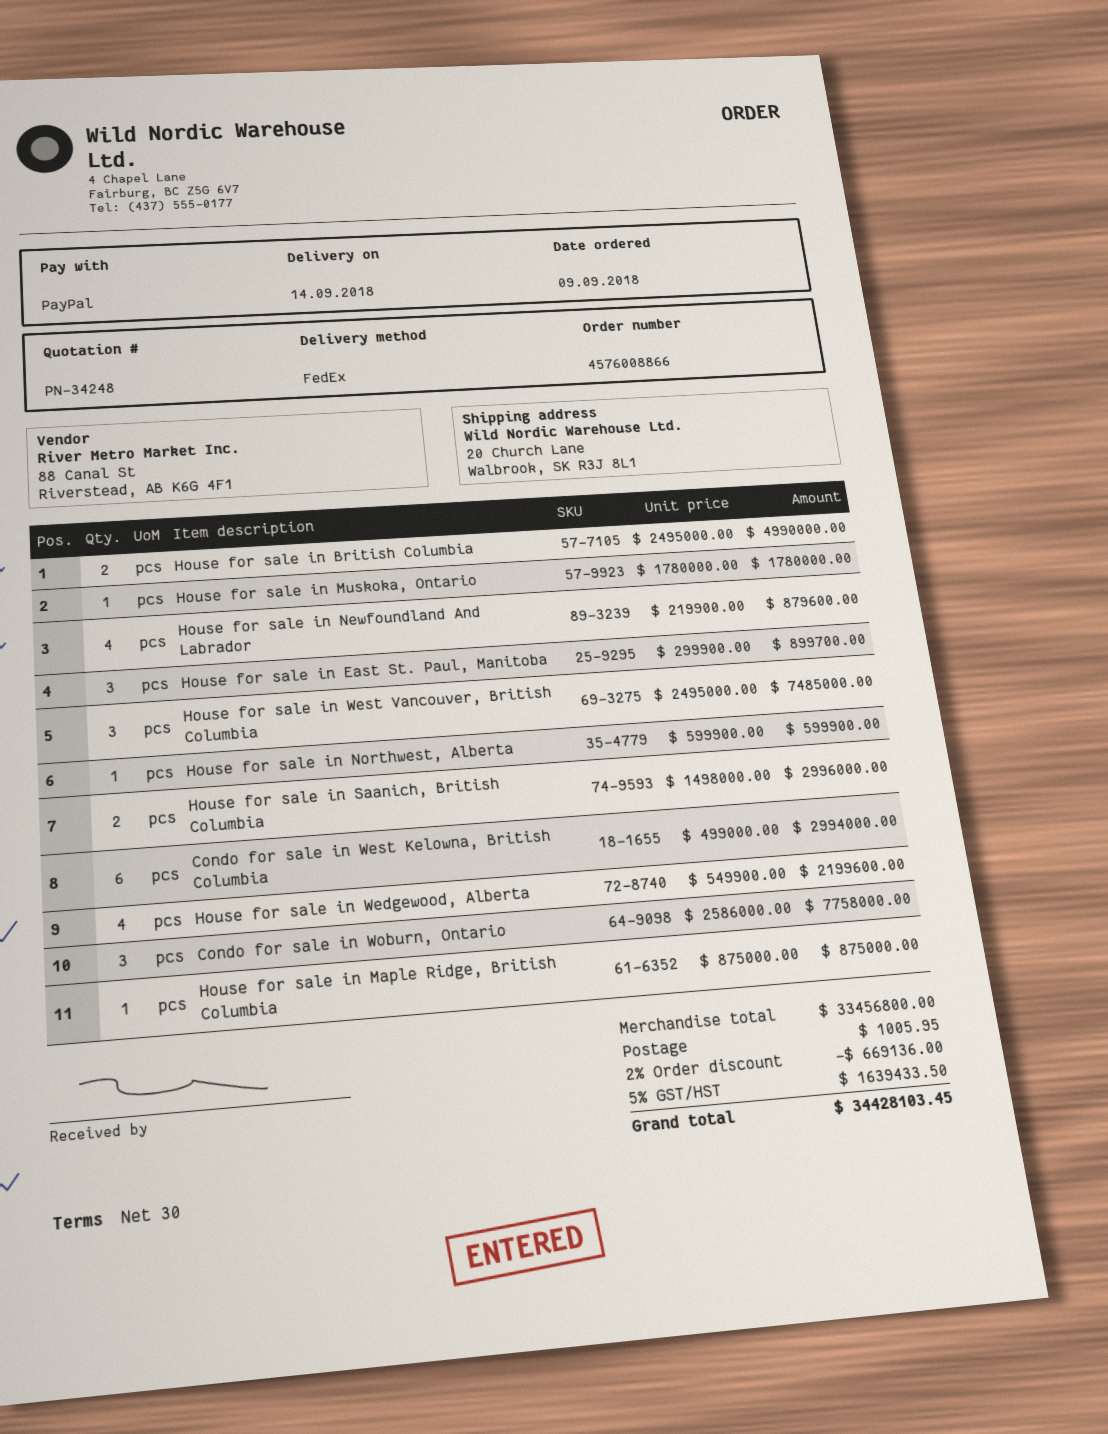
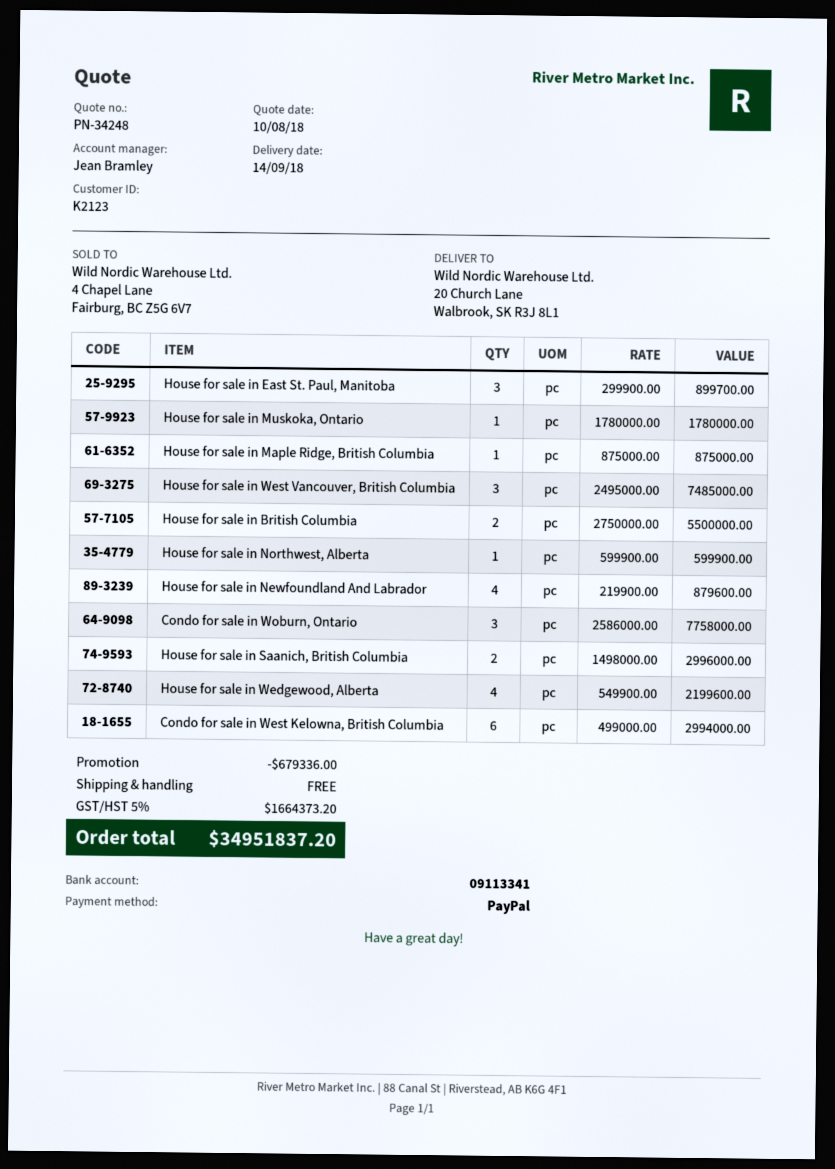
House for sale in British Columbia: 2 x 2495000.00 = 4990000.00 -> 2 x 2750000.00 = 5500000.00
discount: 669136.00 -> 679336.00
shipping: 1005.95 -> 0.00
tax: 5% = 1639433.50 -> 5% = 1664373.20
total: 34428103.45 -> 34951837.20

